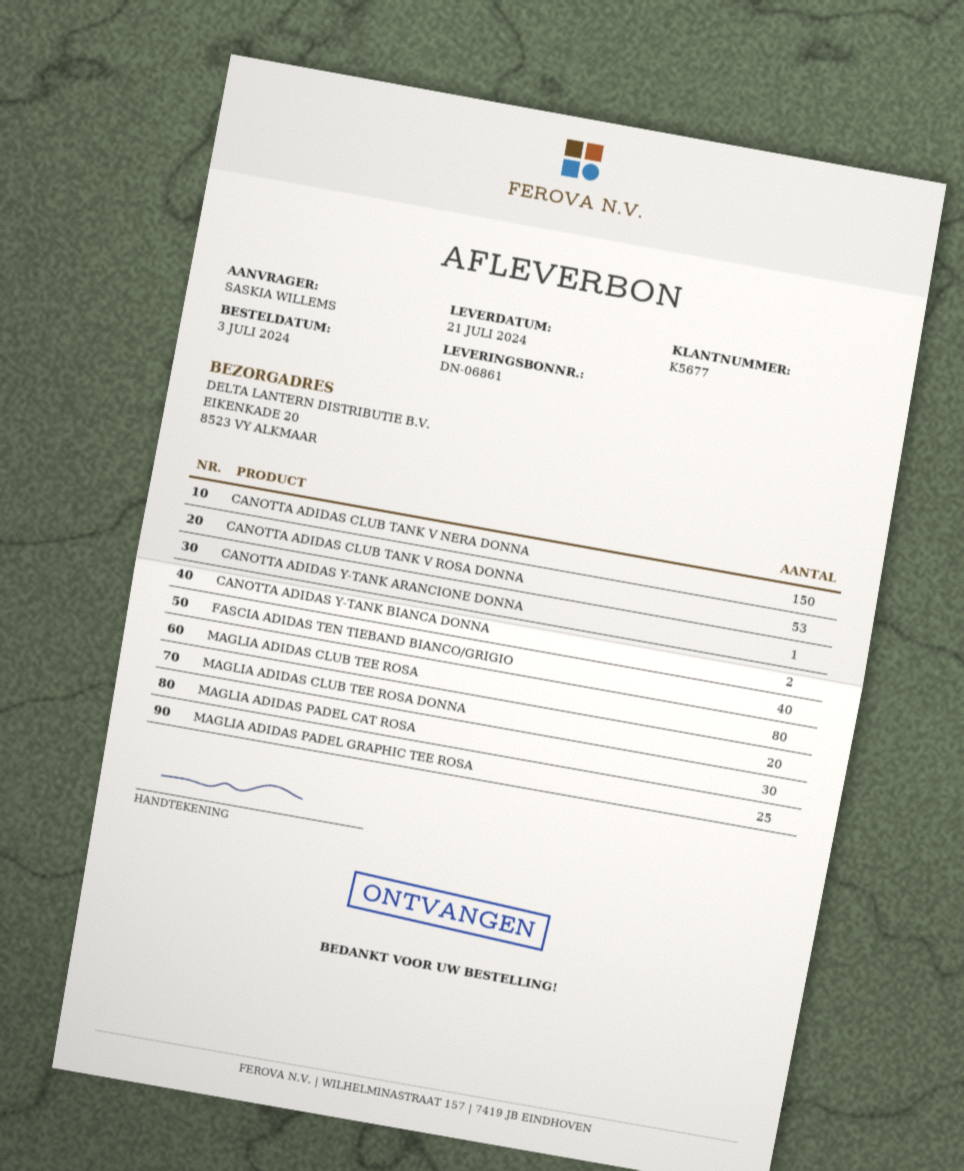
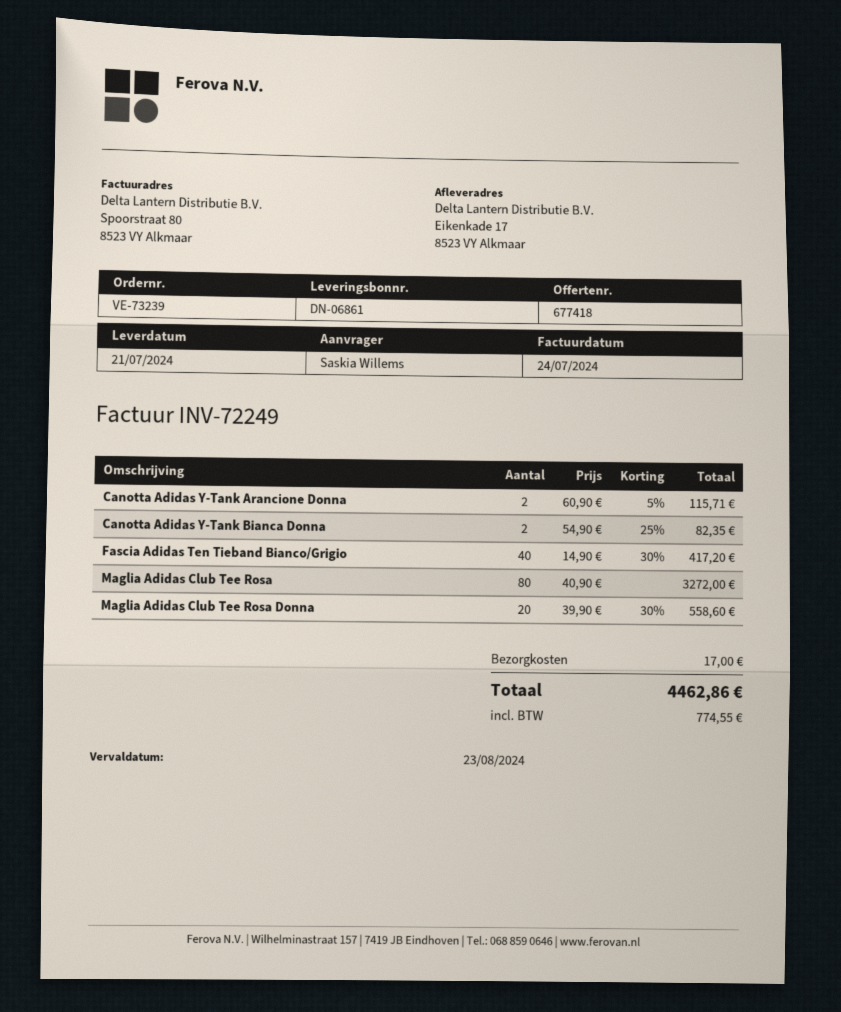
ship to: EIKENKADE 20, 8523 VY ALKMAAR -> Eikenkade 17, 8523 VY Alkmaar
CANOTTA ADIDAS CLUB TANK V NERA DONNA: 150 -> none
CANOTTA ADIDAS CLUB TANK V ROSA DONNA: 53 -> none
CANOTTA ADIDAS Y-TANK ARANCIONE DONNA: 1 -> 2
MAGLIA ADIDAS PADEL CAT ROSA: 30 -> none
MAGLIA ADIDAS PADEL GRAPHIC TEE ROSA: 25 -> none

